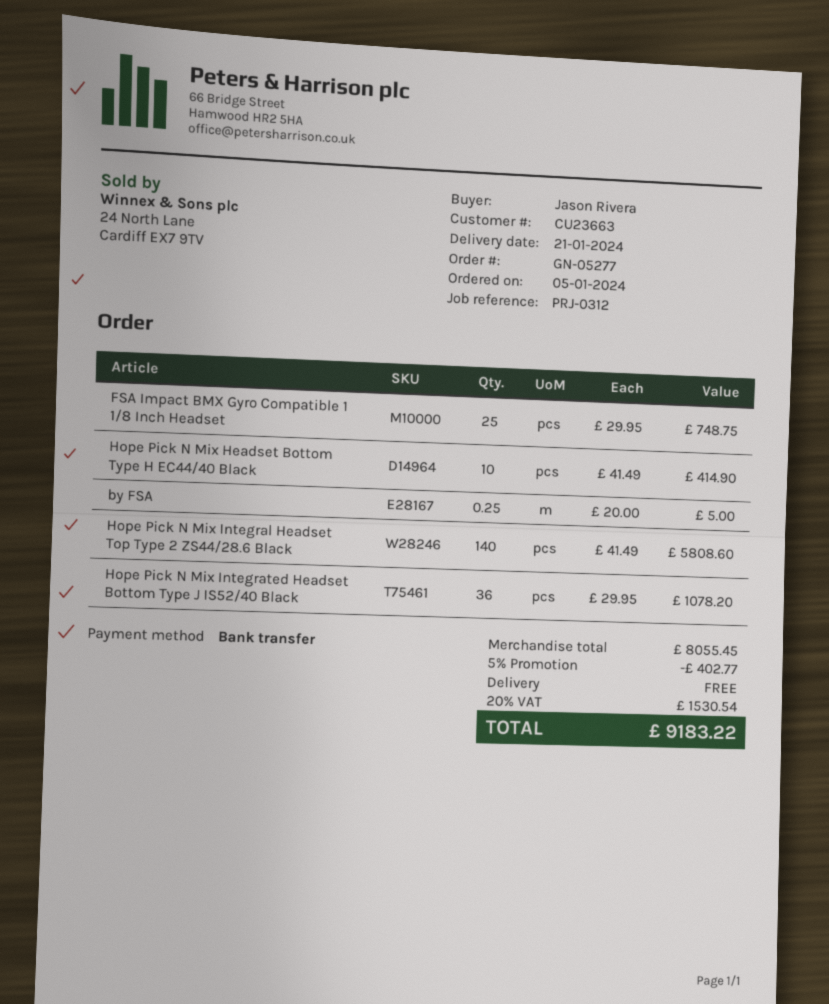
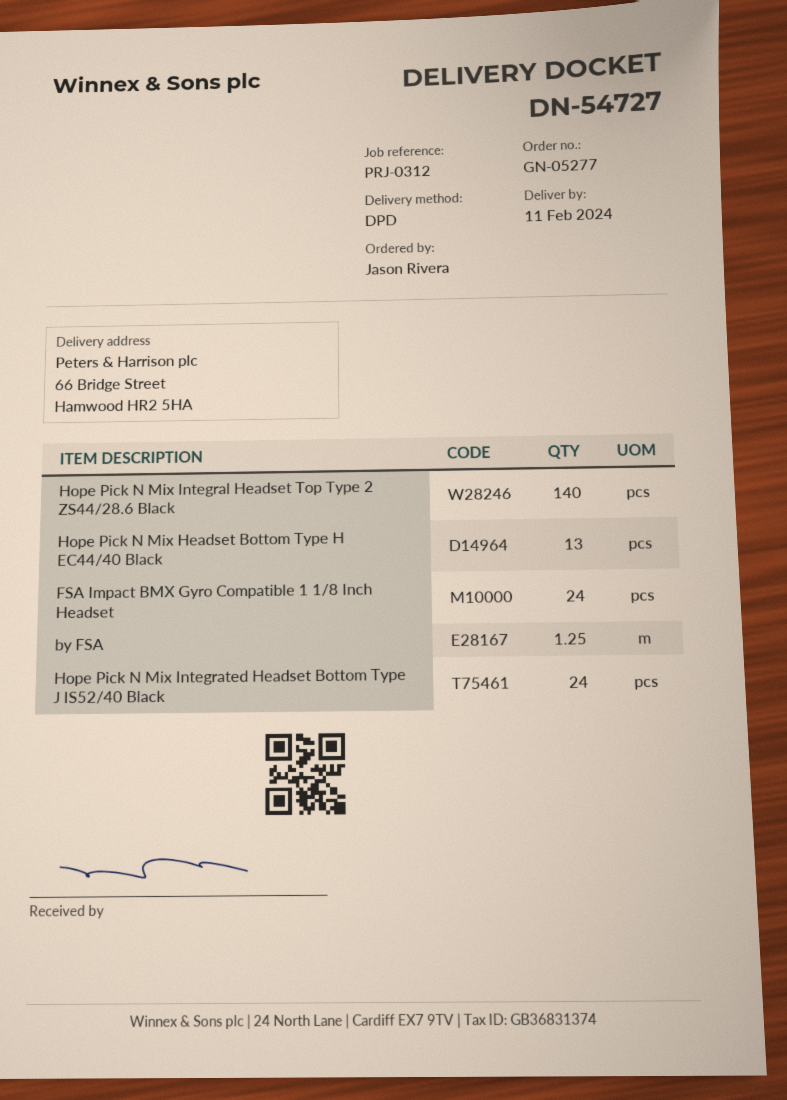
delivery date: 2024-01-21 -> 2024-02-11
FSA Impact BMX Gyro Compatible 1 1/8 Inch Headset: 25 -> 24
Hope Pick N Mix Headset Bottom Type H EC44/40 Black: 10 -> 13
by FSA: 0.25 -> 1.25
Hope Pick N Mix Integrated Headset Bottom Type J IS52/40 Black: 36 -> 24

